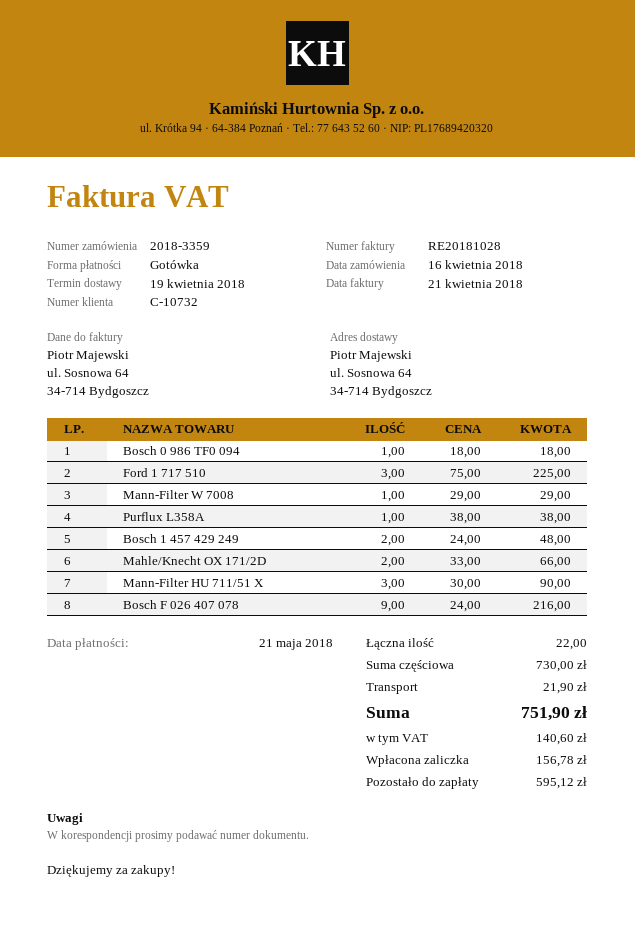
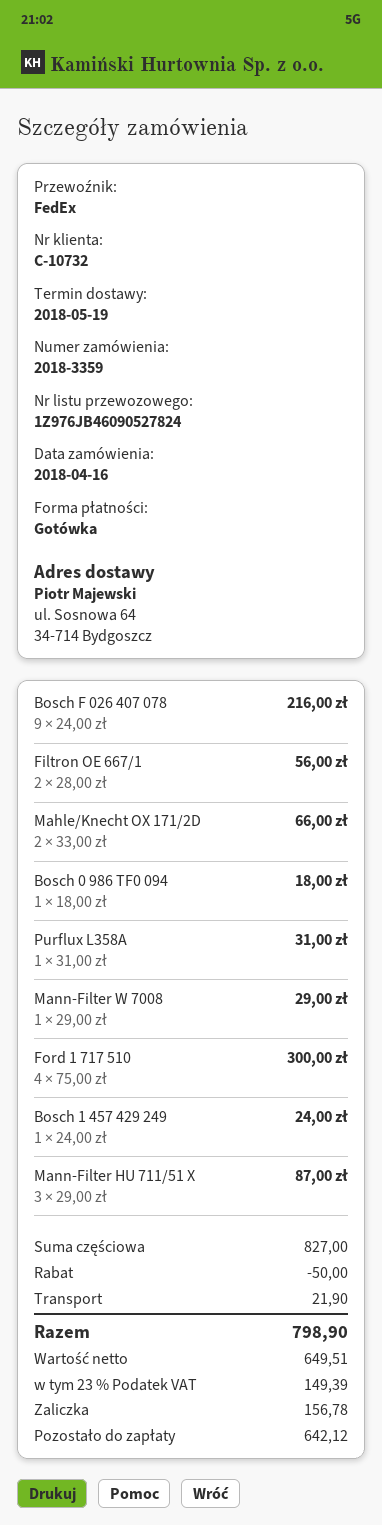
delivery date: 2018-04-19 -> 2018-05-19
Ford 1 717 510: 3 x 75.00 = 225.00 -> 4 x 75.00 = 300.00
Purflux L358A: 1 x 38.00 = 38.00 -> 1 x 31.00 = 31.00
Bosch 1 457 429 249: 2 x 24.00 = 48.00 -> 1 x 24.00 = 24.00
Mann-Filter HU 711/51 X: 3 x 30.00 = 90.00 -> 3 x 29.00 = 87.00
Filtron OE 667/1: none -> 2 x 28.00 = 56.00
subtotal: 730.00 -> 827.00
discount: none -> 50.00
tax: 140.60 -> 149.39
total: 751.90 -> 798.90
balance: 595.12 -> 642.12

